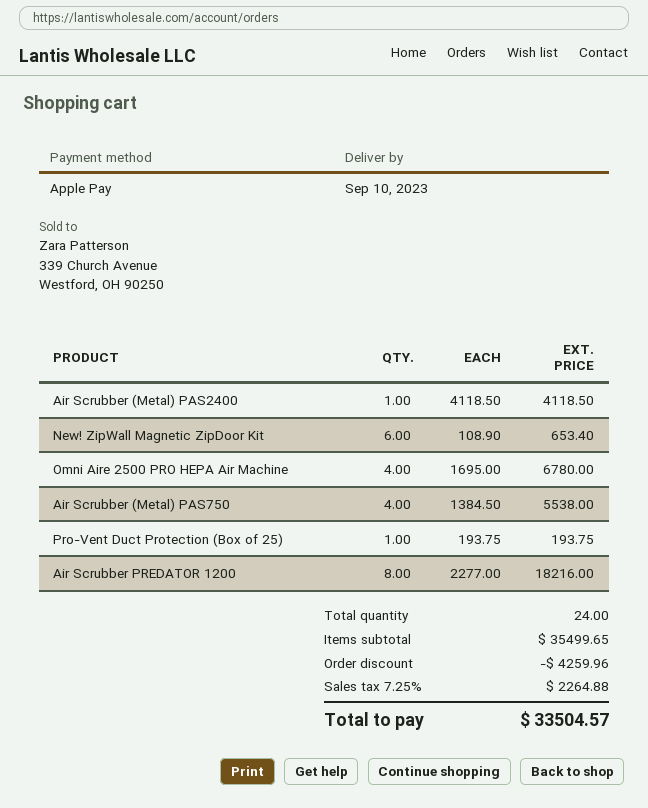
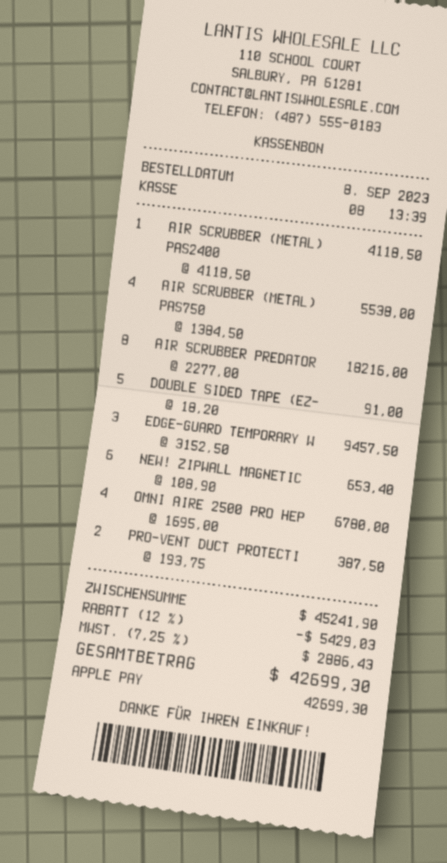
Pro-Vent Duct Protection (Box of 25): 1 x 193.75 = 193.75 -> 2 x 193.75 = 387.50
DOUBLE SIDED TAPE (EZ-: none -> 5 x 18.20 = 91.00
EDGE-GUARD TEMPORARY W: none -> 3 x 3152.50 = 9457.50
subtotal: 35499.65 -> 45241.90
discount: 4259.96 -> 5429.03
tax: 7.25% = 2264.88 -> 7.25% = 2886.43
total: 33504.57 -> 42699.30

